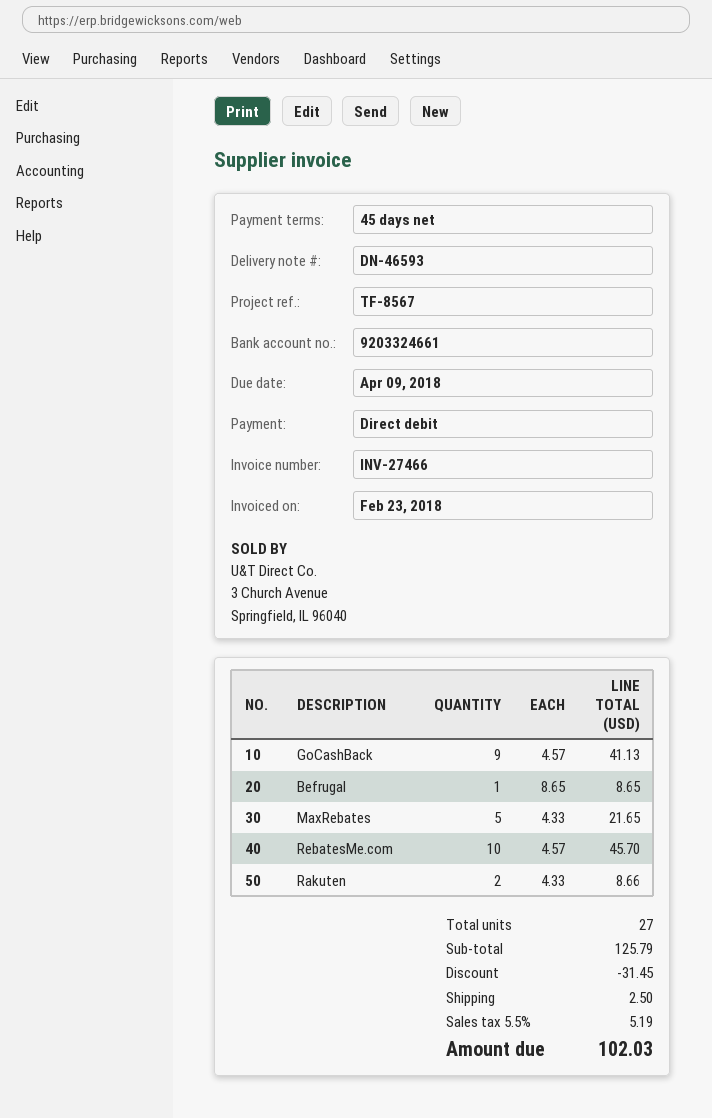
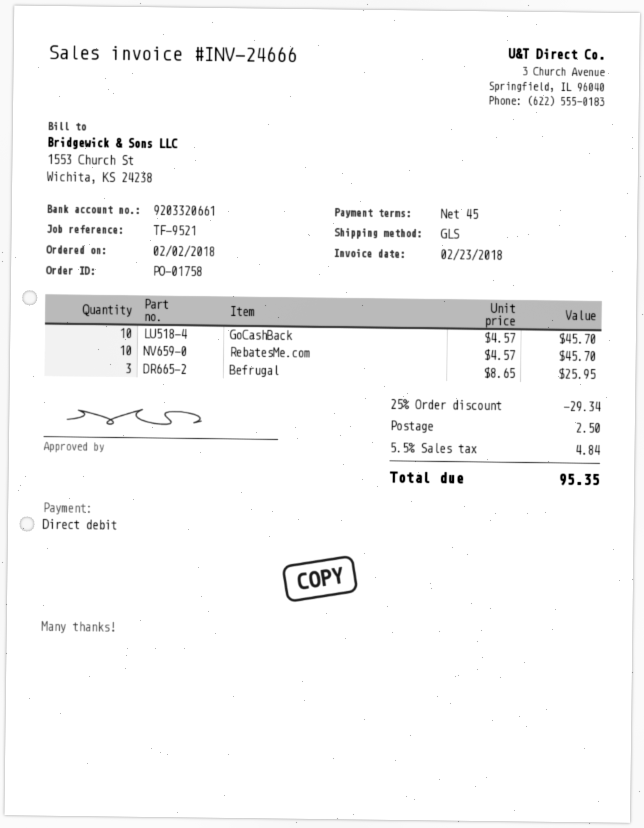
invoice number: INV-27466 -> INV-24666
reference: TF-8567 -> TF-9521
bank account: 9203324661 -> 9203320661
GoCashBack: 9 x 4.57 = 41.13 -> 10 x 4.57 = 45.70
Befrugal: 1 x 8.65 = 8.65 -> 3 x 8.65 = 25.95
MaxRebates: 5 x 4.33 = 21.65 -> none
Rakuten: 2 x 4.33 = 8.66 -> none
discount: 31.45 -> 29.34
tax: 5.5% = 5.19 -> 5.5% = 4.84
total: 102.03 -> 95.35

